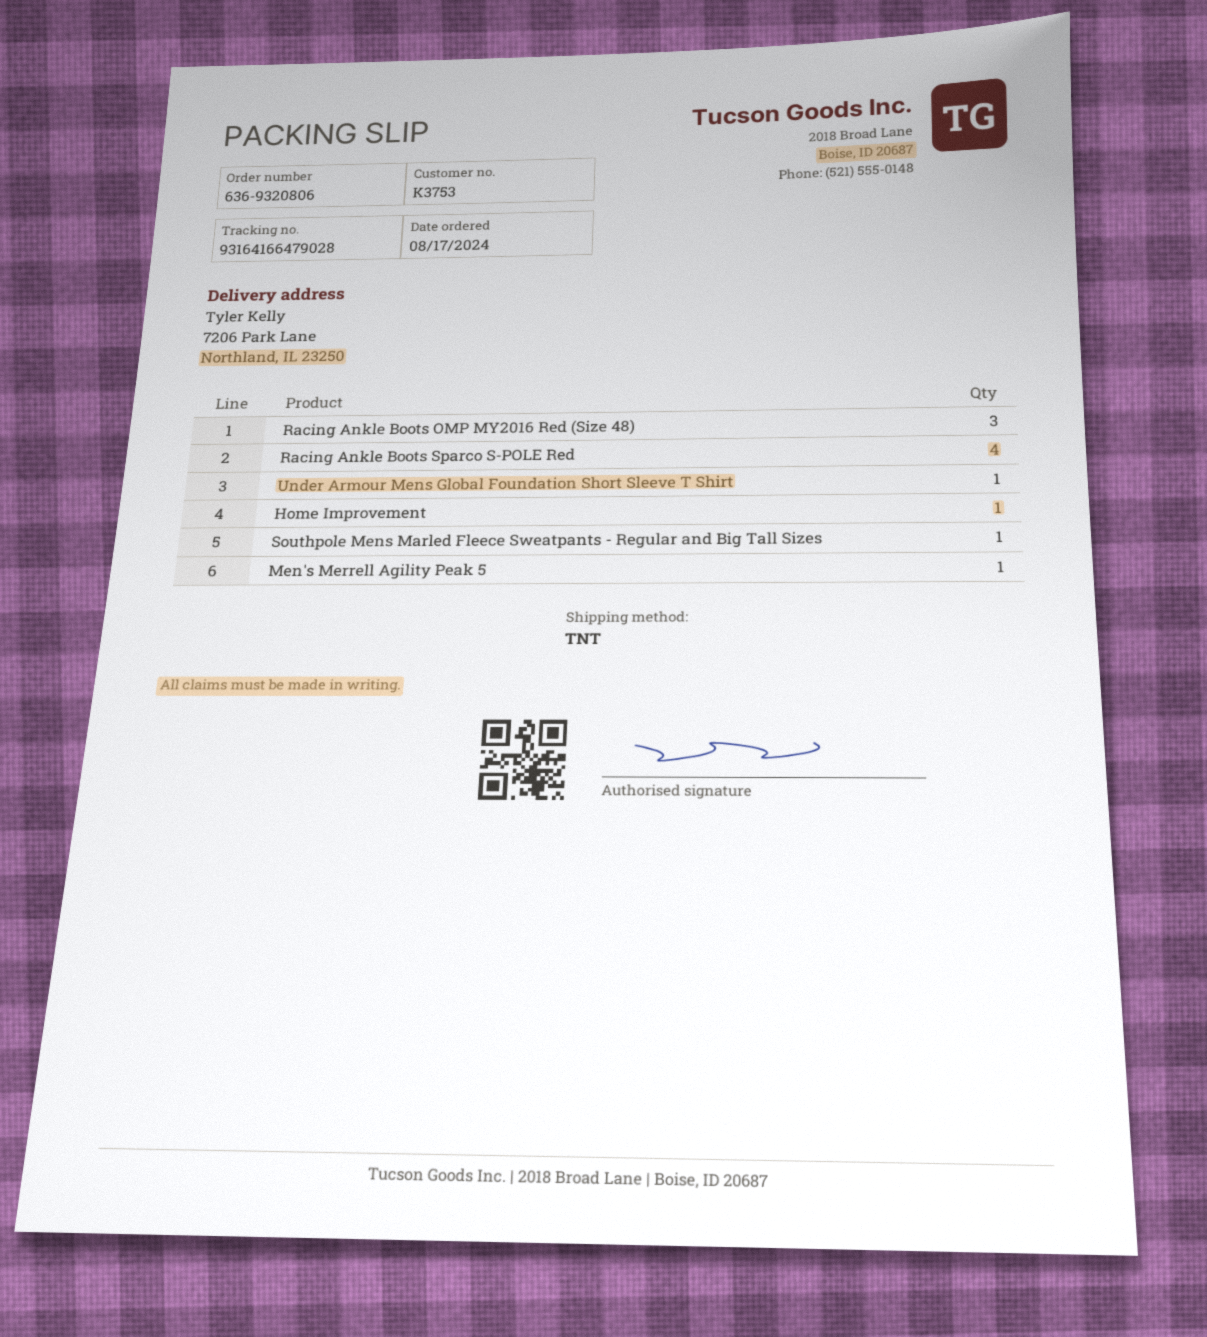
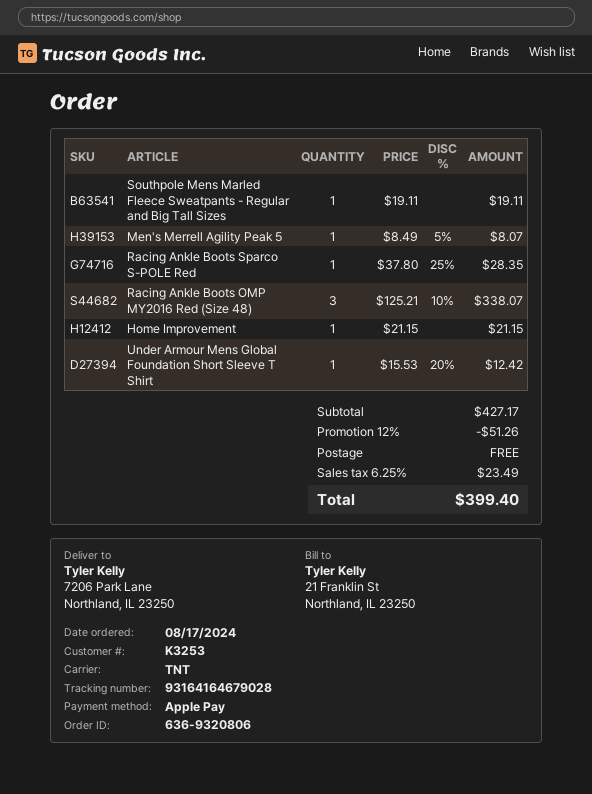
customer number: K3753 -> K3253
tracking number: 93164166479028 -> 93164164679028
Racing Ankle Boots Sparco S-POLE Red: 4 -> 1

